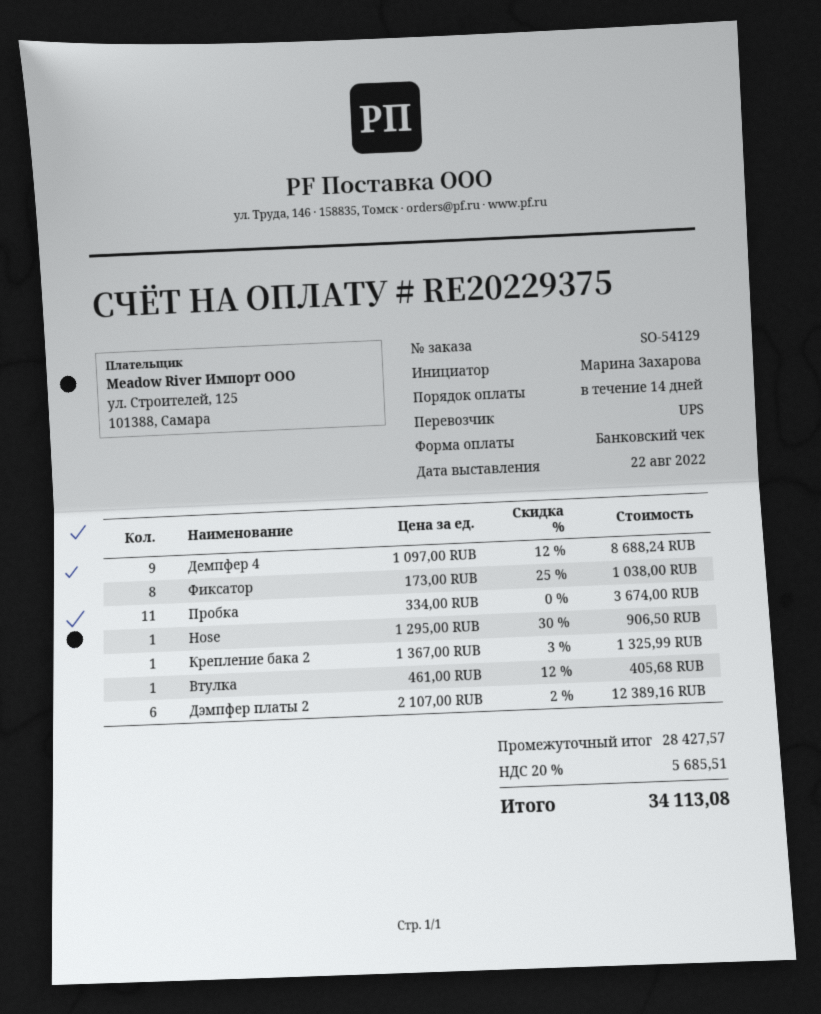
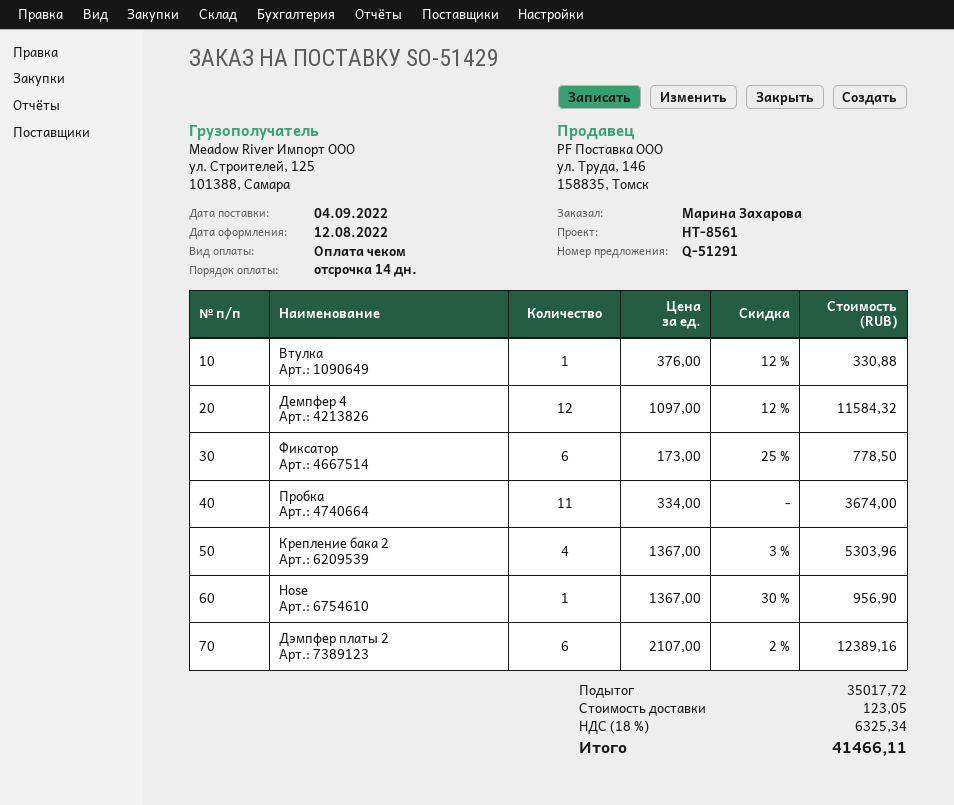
order number: SO-54129 -> SO-51429
Демпфер 4: 9 x 1097.00 - 12% = 8688.24 -> 12 x 1097.00 - 12% = 11584.32
Фиксатор: 8 x 173.00 - 25% = 1038.00 -> 6 x 173.00 - 25% = 778.50
Hose: 1 x 1295.00 - 30% = 906.50 -> 1 x 1367.00 - 30% = 956.90
Крепление бака 2: 1 x 1367.00 - 3% = 1325.99 -> 4 x 1367.00 - 3% = 5303.96
Втулка: 1 x 461.00 - 12% = 405.68 -> 1 x 376.00 - 12% = 330.88
subtotal: 28427.57 -> 35017.72
shipping: none -> 123.05
tax: 20% = 5685.51 -> 18% = 6325.34
total: 34113.08 -> 41466.11

